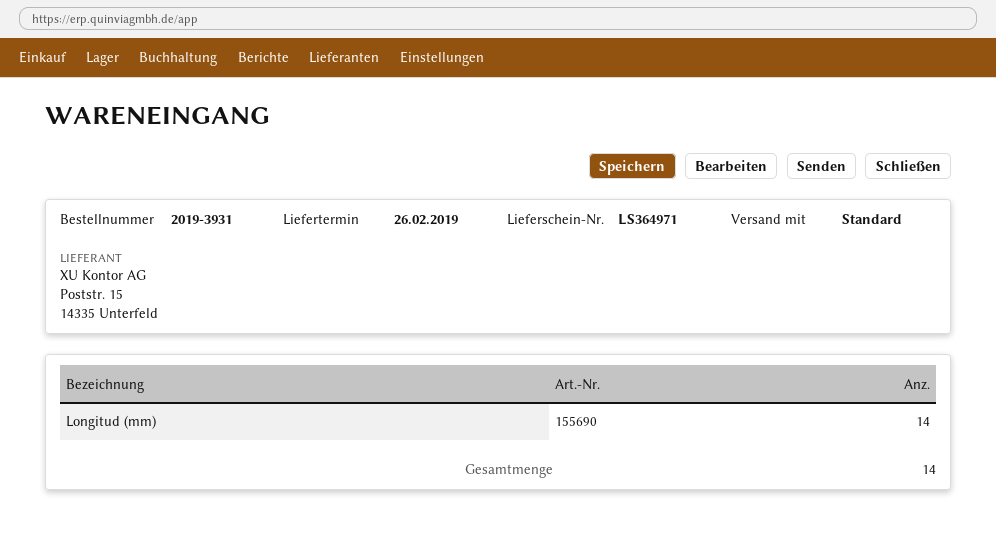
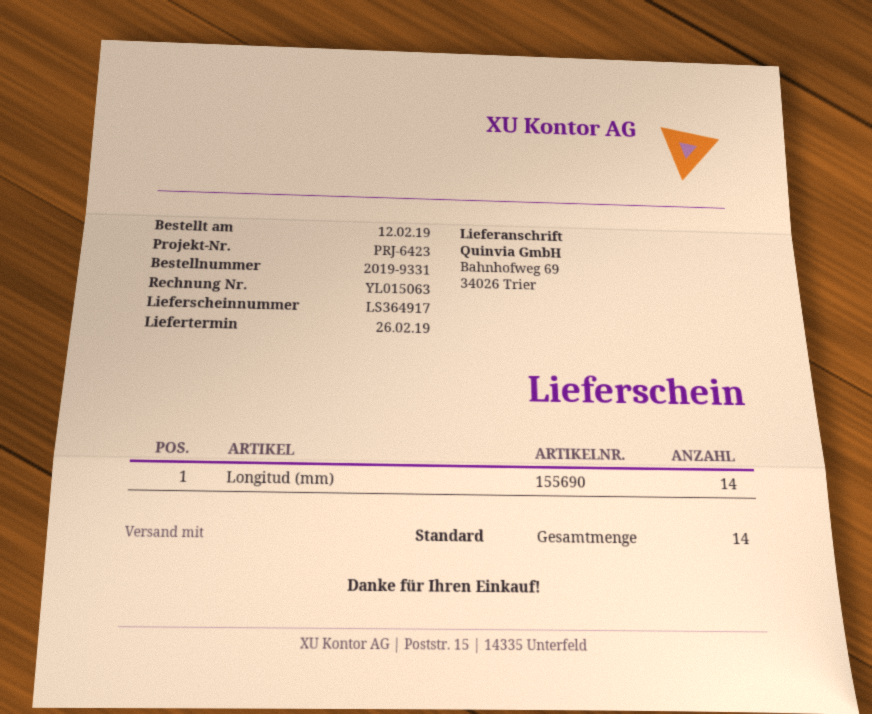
order number: 2019-3931 -> 2019-9331
delivery note number: LS364971 -> LS364917

